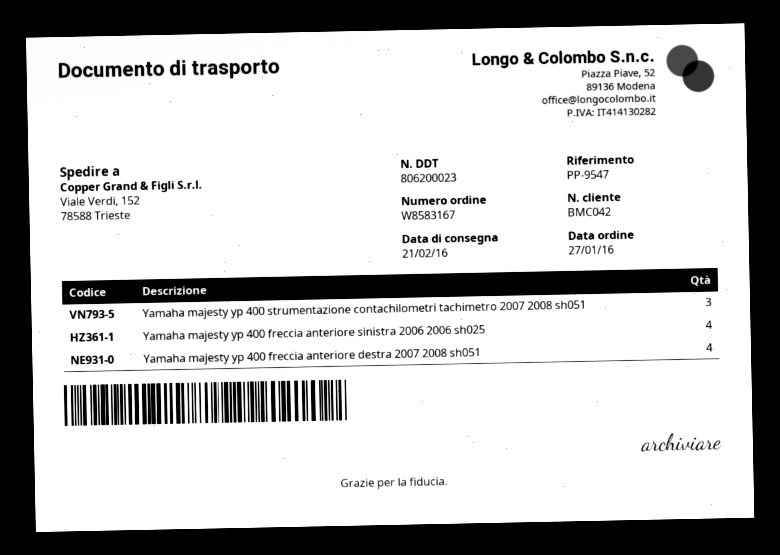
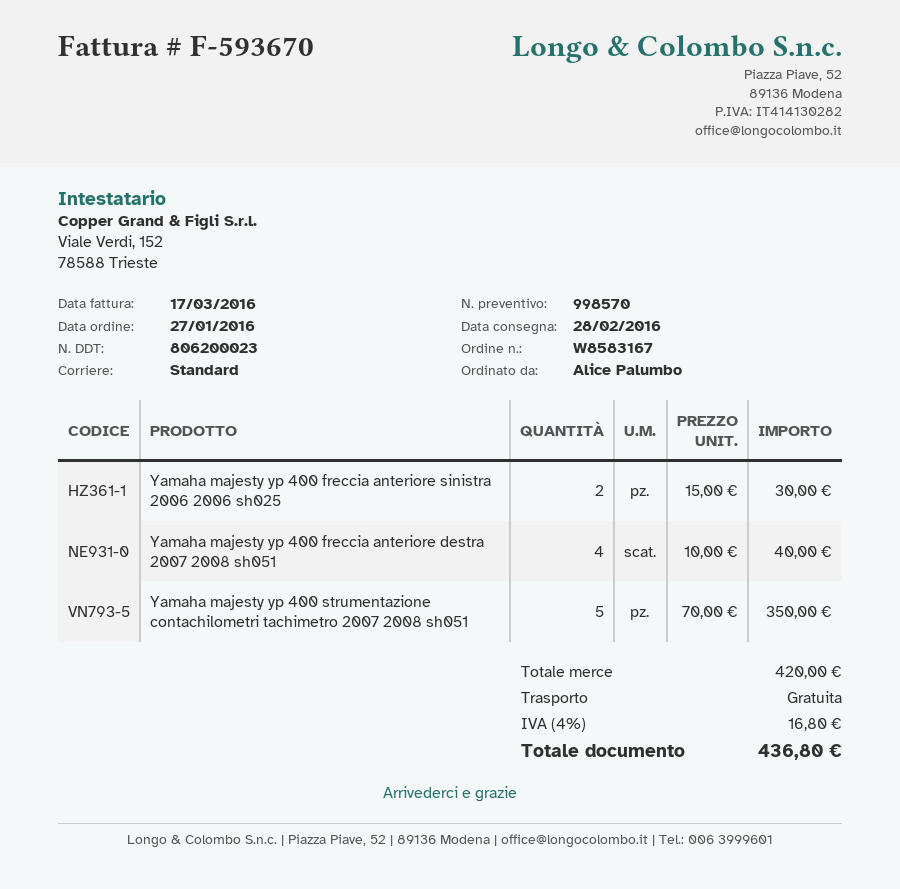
delivery date: 2016-02-21 -> 2016-02-28
Yamaha majesty yp 400 strumentazione contachilometri tachimetro 2007 2008 sh051: 3 -> 5
Yamaha majesty yp 400 freccia anteriore sinistra 2006 2006 sh025: 4 -> 2

